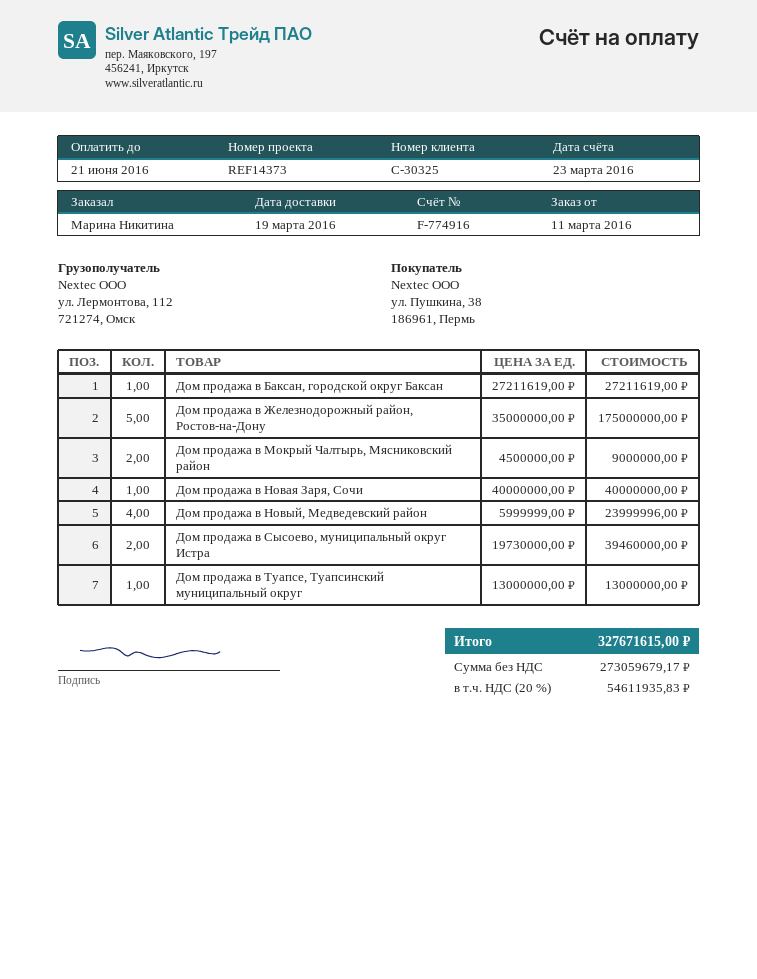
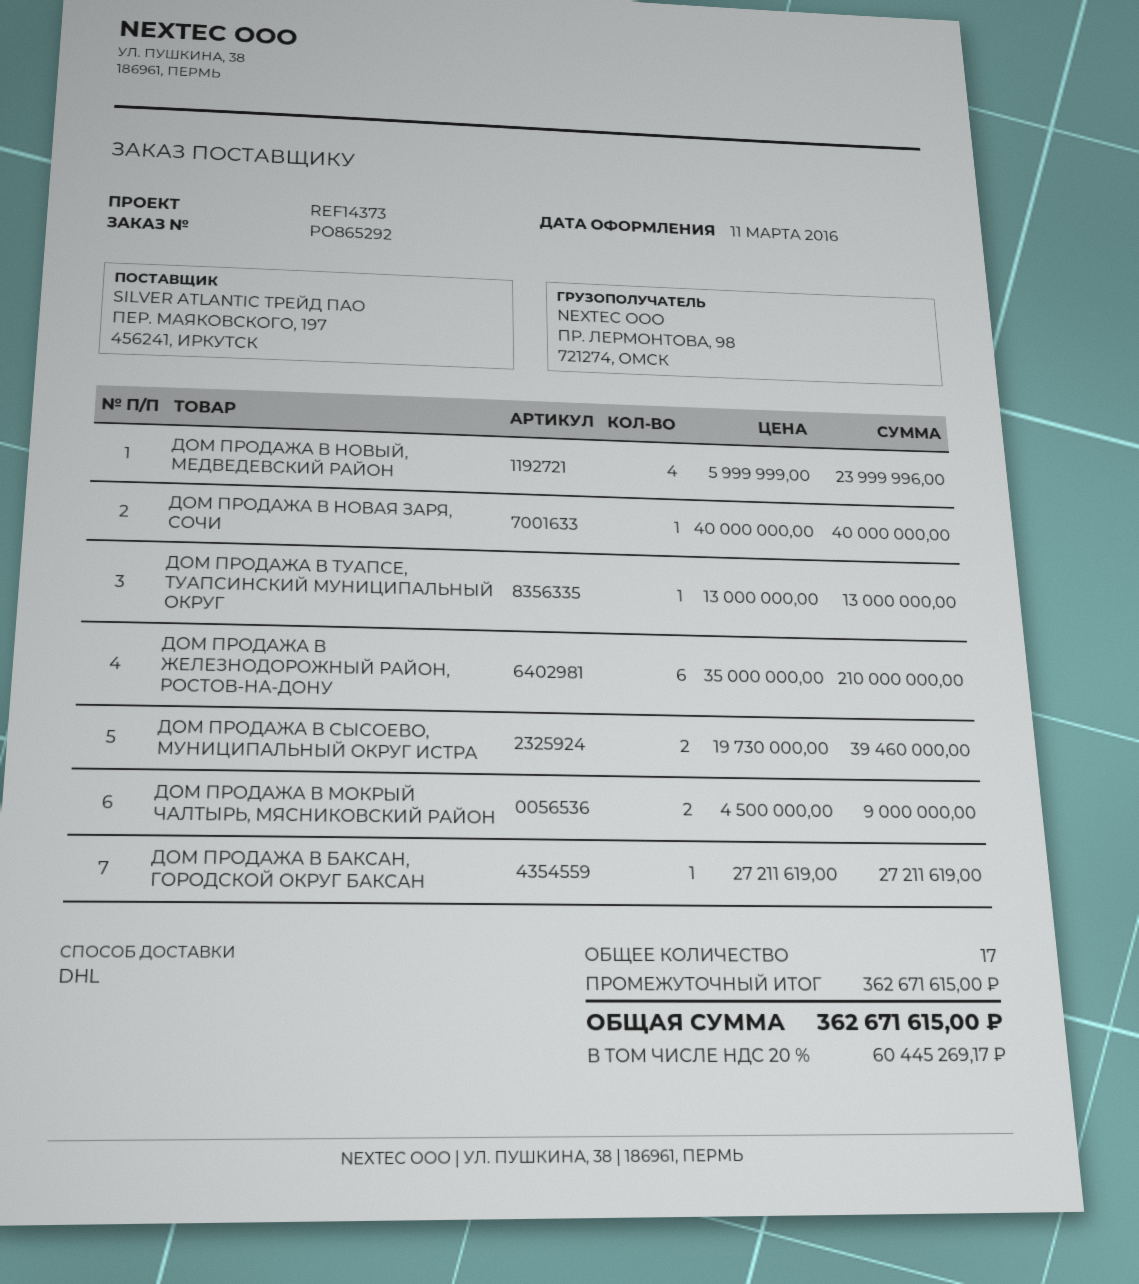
ship to: ул. Лермонтова, 112, 721274, Омск -> ПР. ЛЕРМОНТОВА, 98, 721274, ОМСК
Дом продажа в Железнодорожный район, Ростов-на-Дону: 5 x 35000000.00 = 175000000.00 -> 6 x 35000000.00 = 210000000.00
tax: 20% = 54611935.83 -> 20% = 60445269.17
total: 327671615.00 -> 362671615.00

